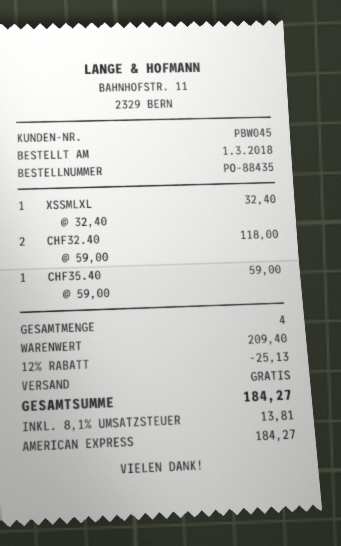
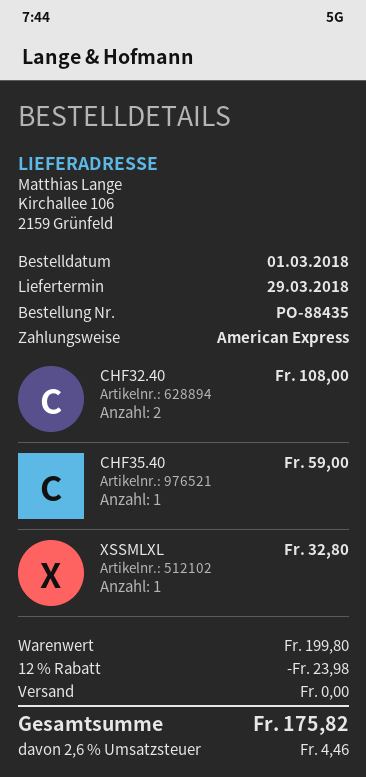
XSSMLXL: 1 for 32.40 -> 1 for 32.80
CHF32.40: 2 for 118.00 -> 2 for 108.00
subtotal: 209.40 -> 199.80
discount: 12% = 25.13 -> 12% = 23.98
tax: 8.1% = 13.81 -> 2.6% = 4.46
total: 184.27 -> 175.82

